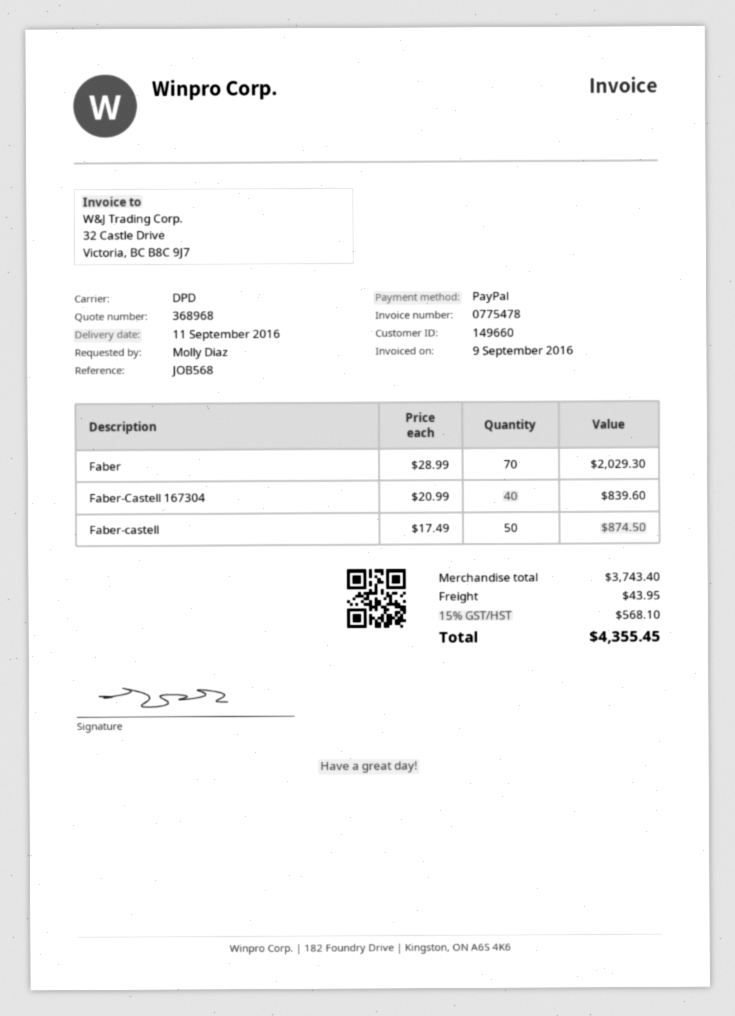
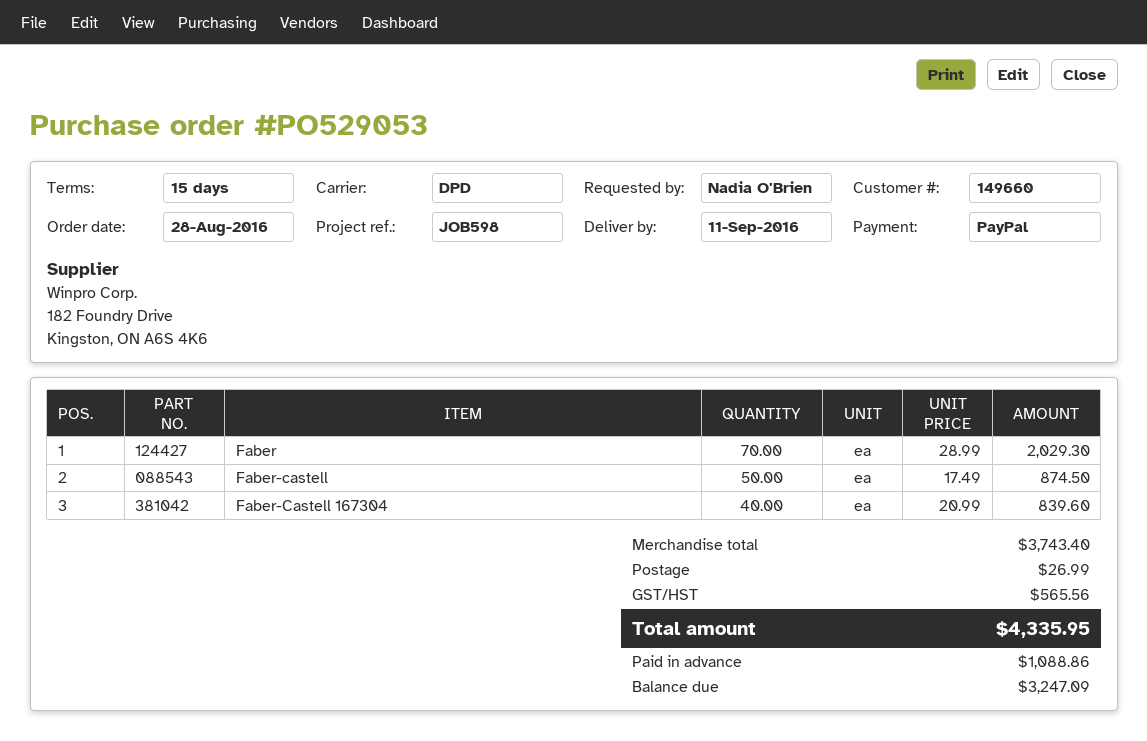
reference: JOB568 -> JOB598
ordered by: Molly Diaz -> Nadia O'Brien
shipping: 43.95 -> 26.99
tax: 568.10 -> 565.56
total: 4355.45 -> 4335.95

